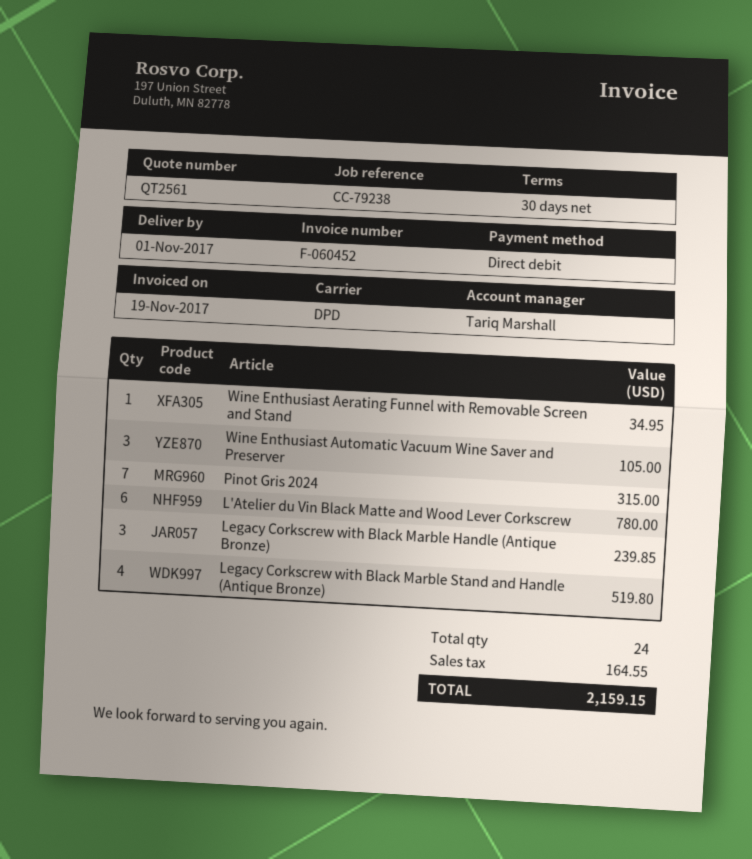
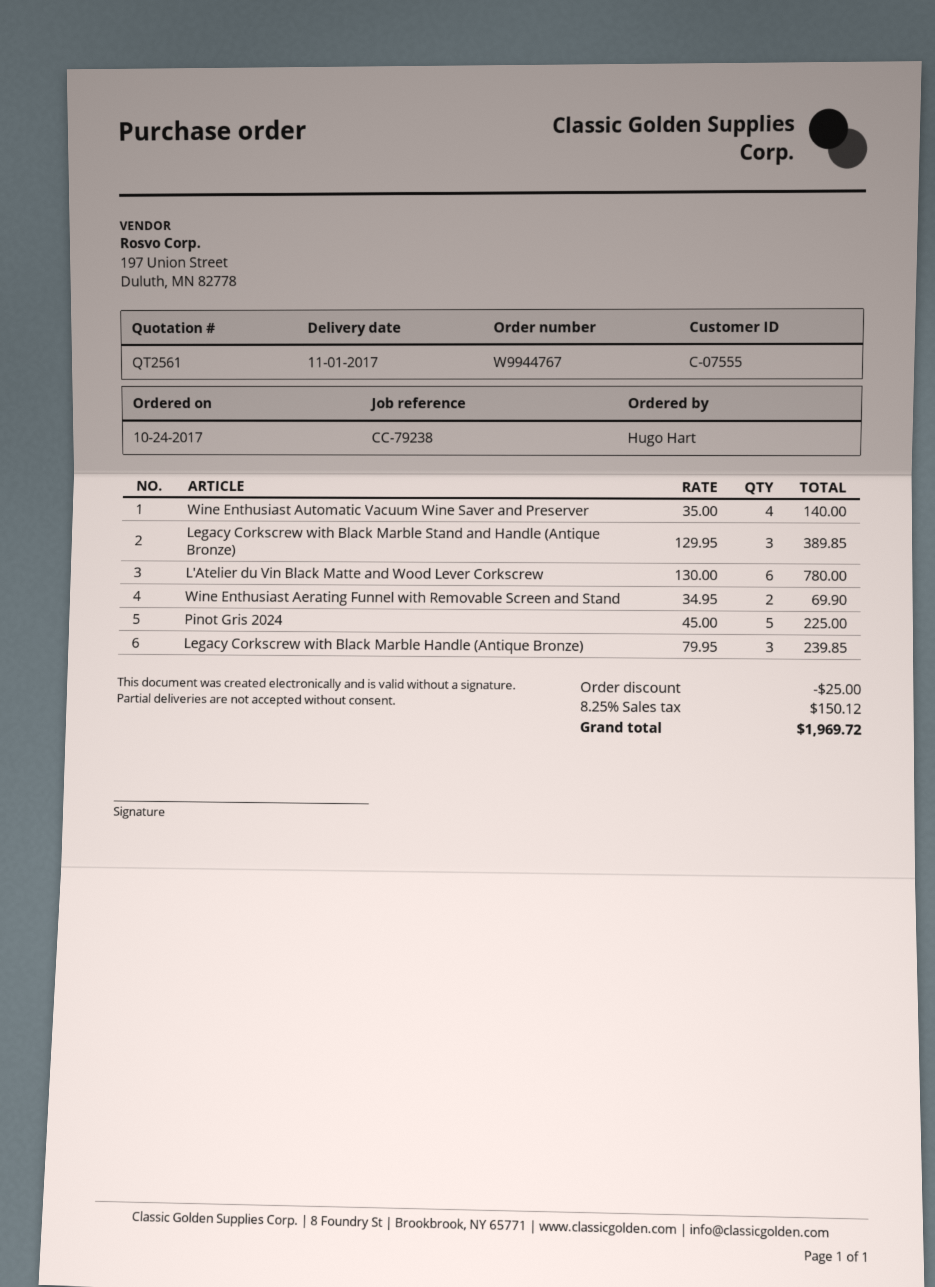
Wine Enthusiast Aerating Funnel with Removable Screen and Stand: 1 for 34.95 -> 2 for 69.90
Wine Enthusiast Automatic Vacuum Wine Saver and Preserver: 3 for 105.00 -> 4 for 140.00
Pinot Gris 2024: 7 for 315.00 -> 5 for 225.00
Legacy Corkscrew with Black Marble Stand and Handle (Antique Bronze): 4 for 519.80 -> 3 for 389.85
discount: none -> 25.00
tax: 164.55 -> 150.12
total: 2159.15 -> 1969.72

